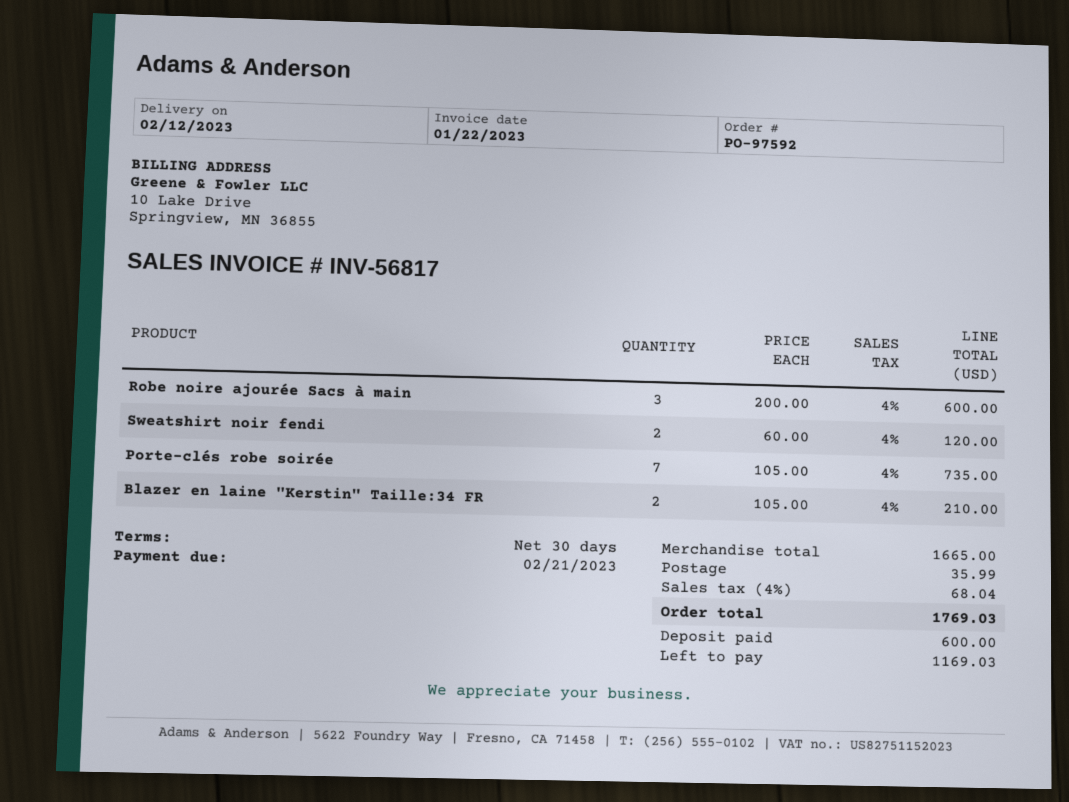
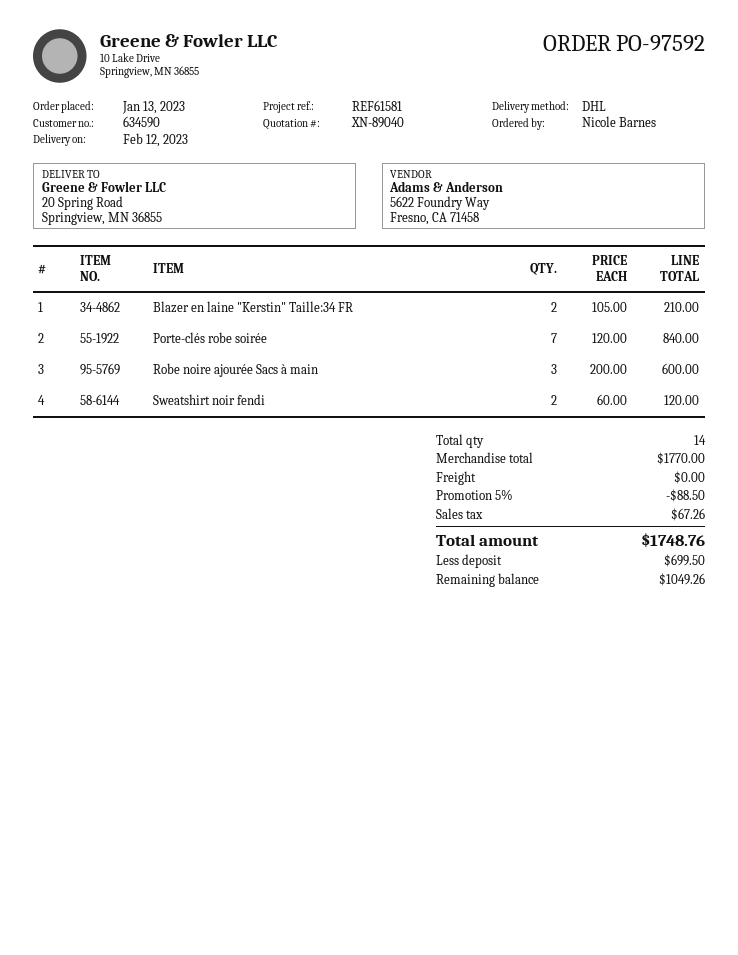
Porte-clés robe soirée: 7 x 105.00 = 735.00 -> 7 x 120.00 = 840.00
subtotal: 1665.00 -> 1770.00
discount: none -> 5% = 88.50
shipping: 35.99 -> 0.00
tax: 68.04 -> 67.26
total: 1769.03 -> 1748.76
deposit: 600.00 -> 699.50
balance: 1169.03 -> 1049.26

